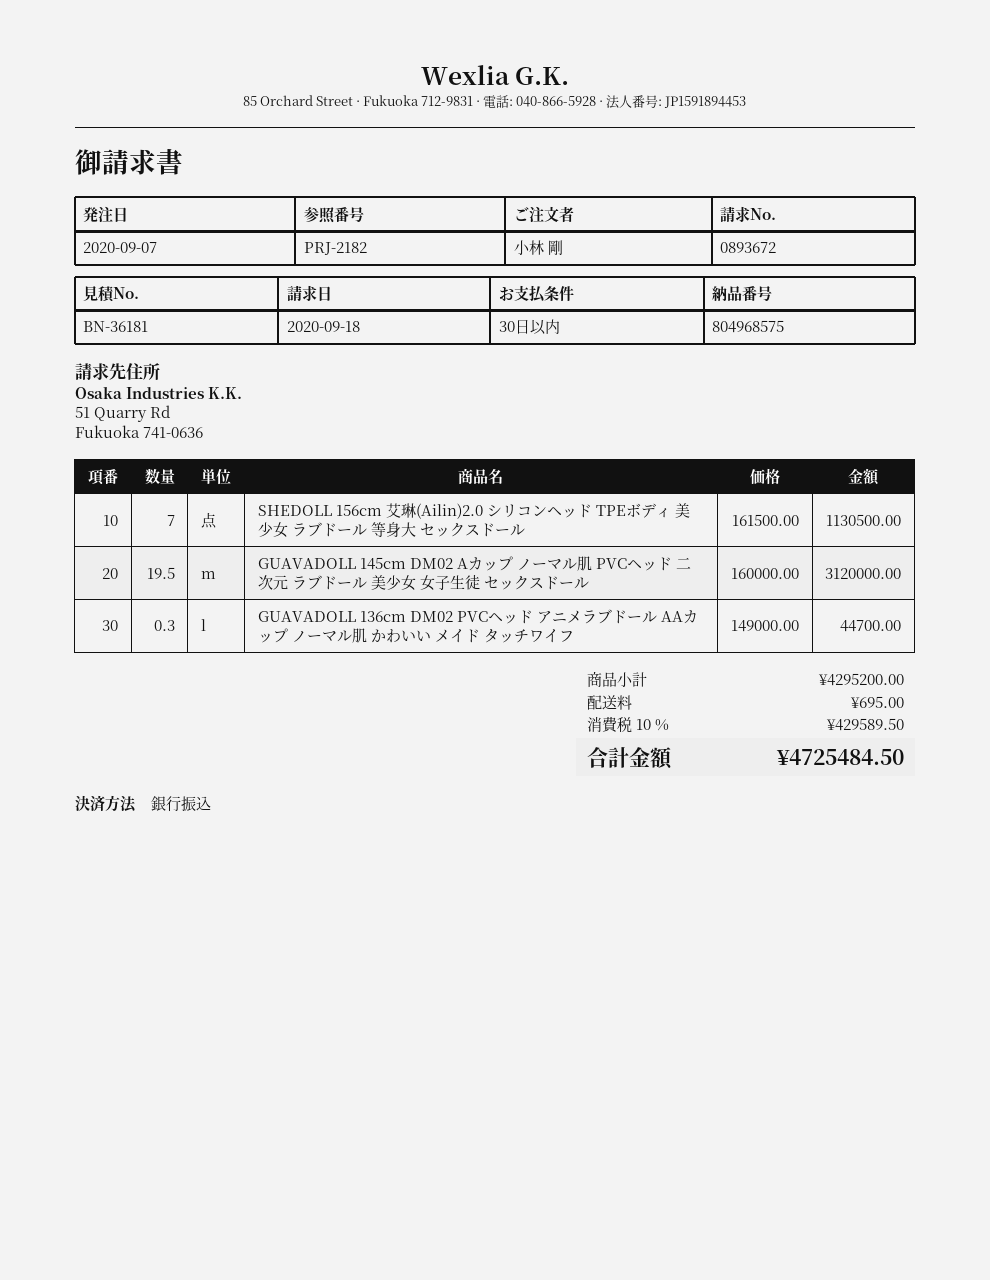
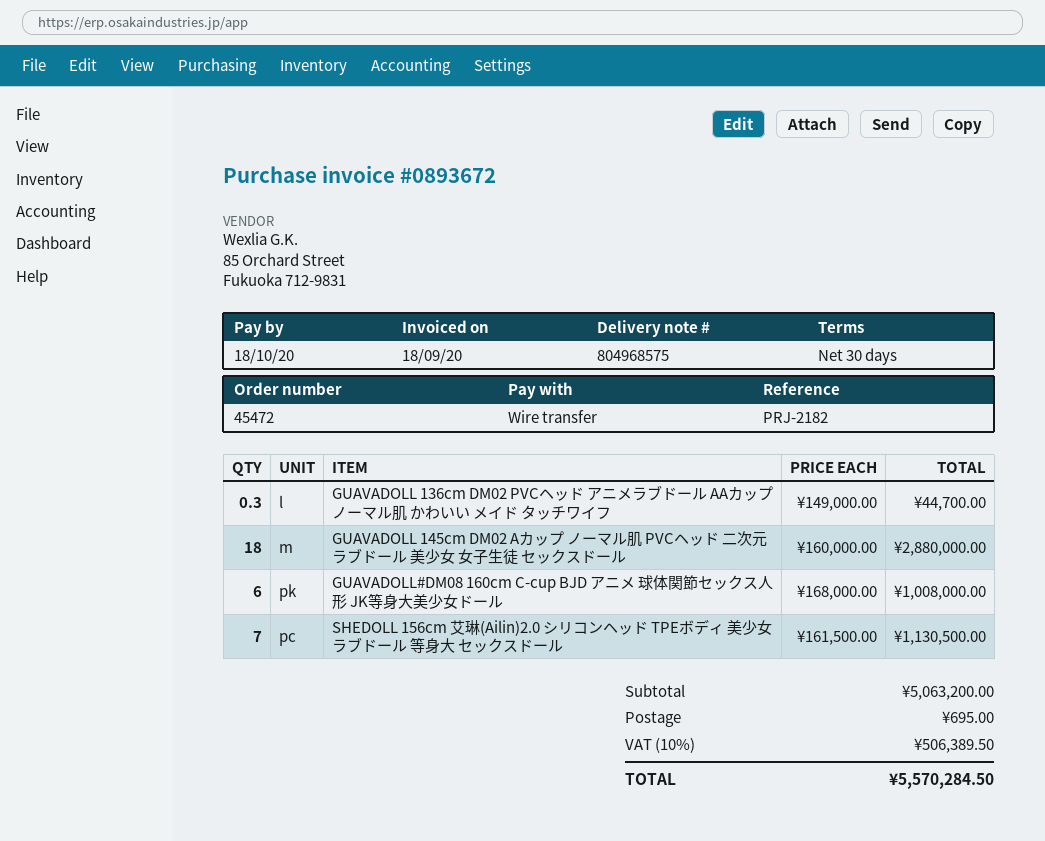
GUAVADOLL 145cm DM02 Aカップ ノーマル肌 PVCヘッド 二次元 ラブドール 美少女 女子生徒 セックスドール: 19.5 x 160000.00 = 3120000.00 -> 18 x 160000.00 = 2880000.00
GUAVADOLL#DM08 160cm C-cup BJD アニメ 球体関節セックス人形 JK等身大美少女ドール: none -> 6 x 168000.00 = 1008000.00
subtotal: 4295200.00 -> 5063200.00
tax: 10% = 429589.50 -> 10% = 506389.50
total: 4725484.50 -> 5570284.50

